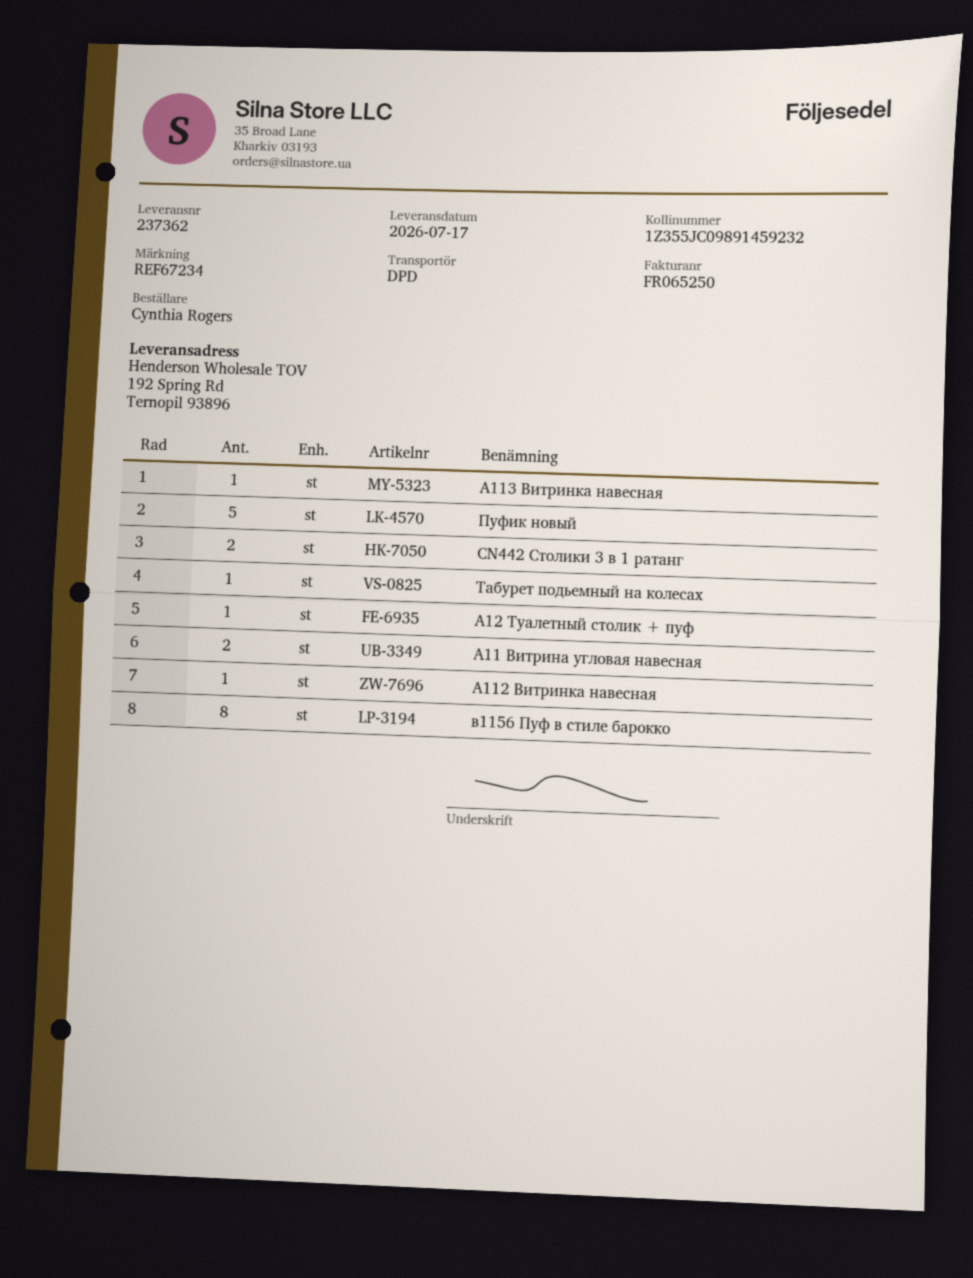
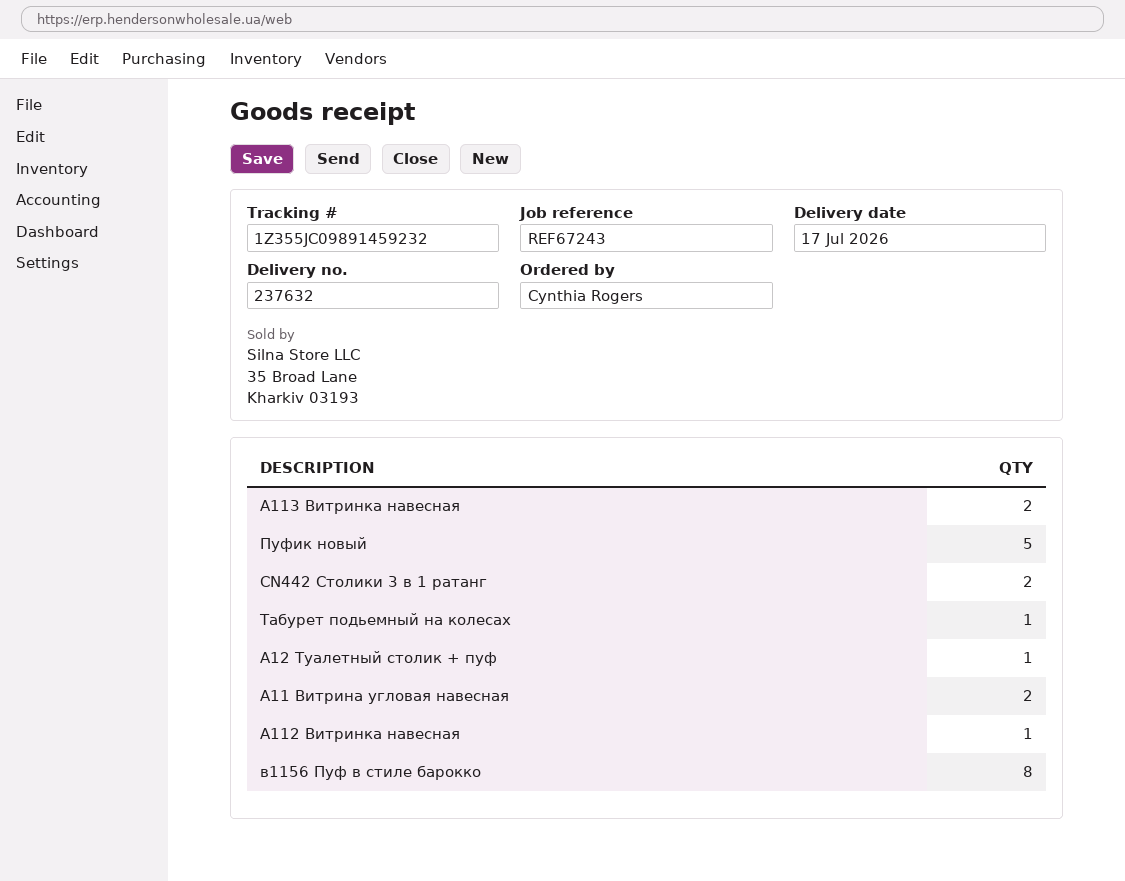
delivery note number: 237362 -> 237632
reference: REF67234 -> REF67243
А113 Витринка навесная: 1 -> 2

